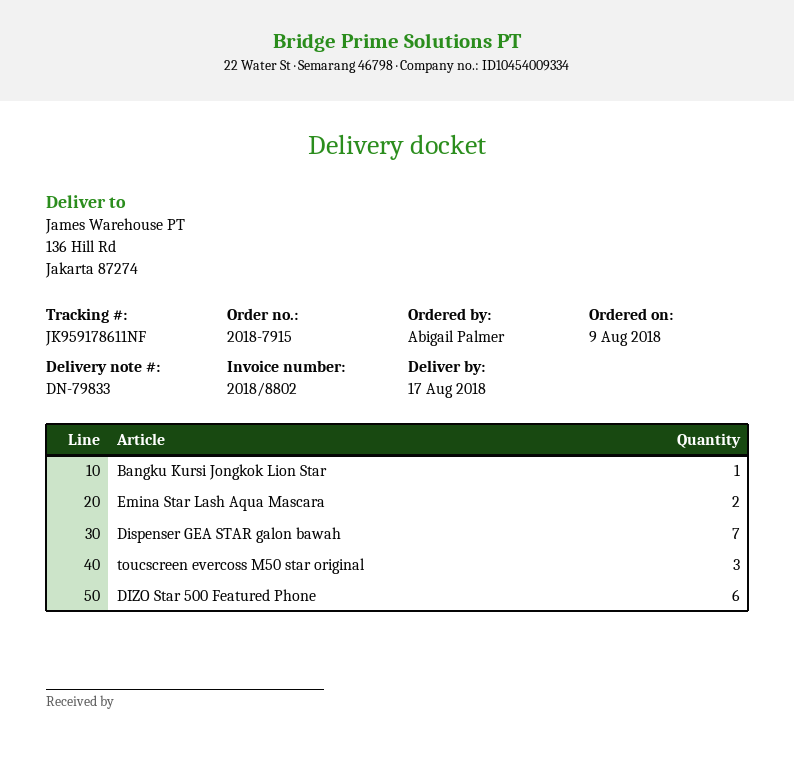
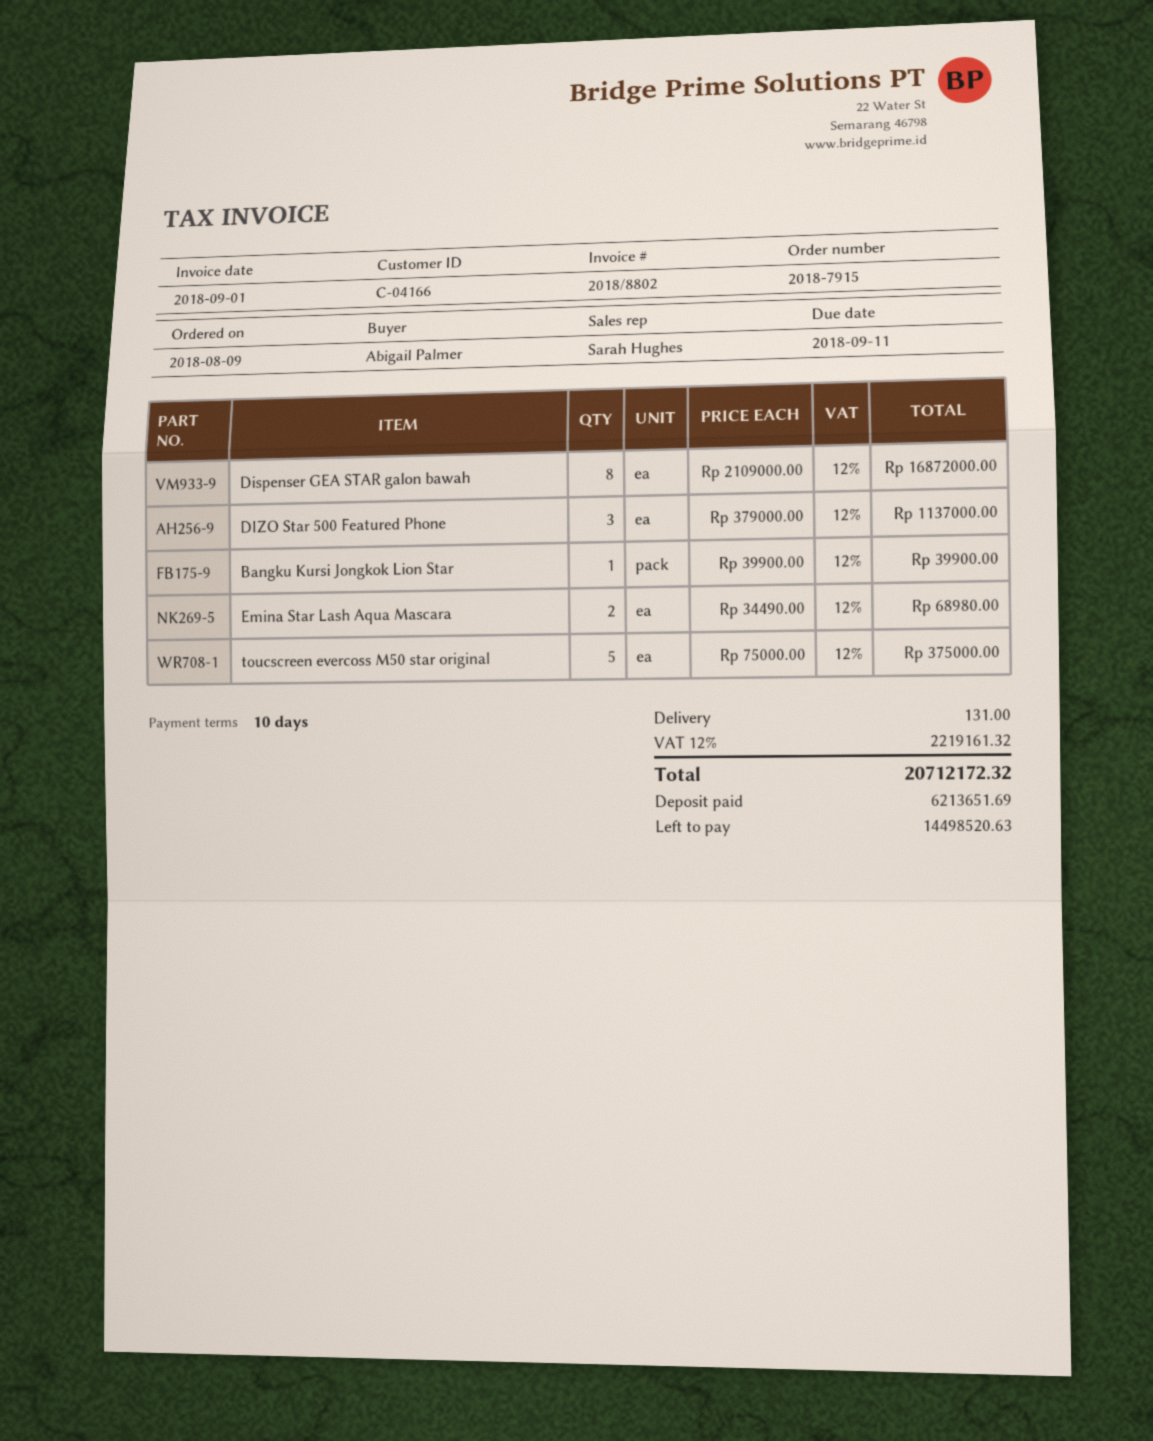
Dispenser GEA STAR galon bawah: 7 -> 8
toucscreen evercoss M50 star original: 3 -> 5
DIZO Star 500 Featured Phone: 6 -> 3

